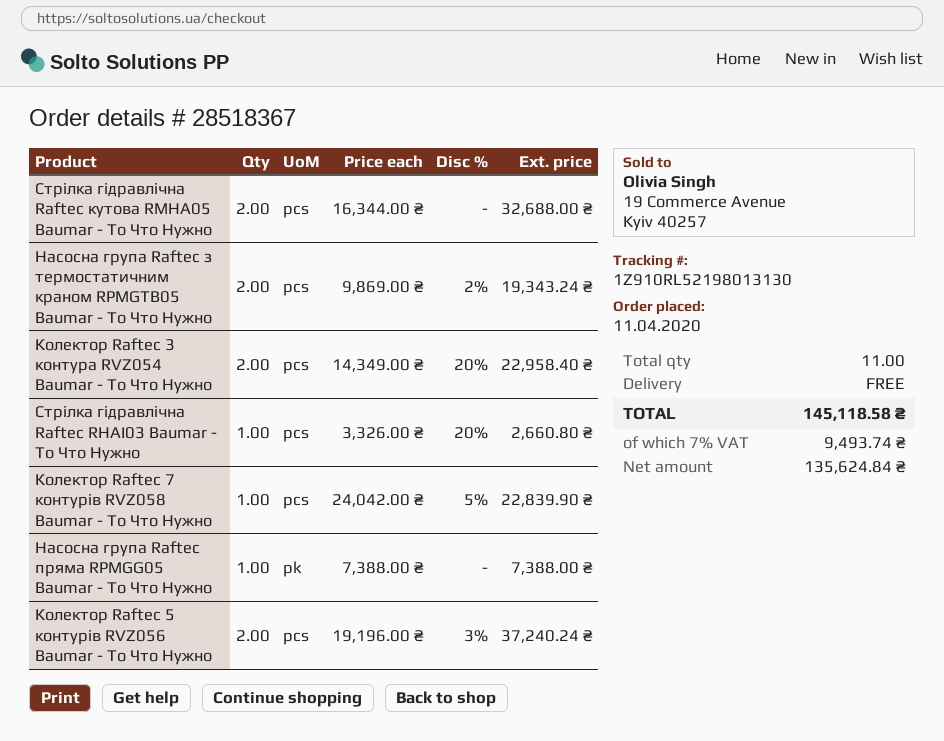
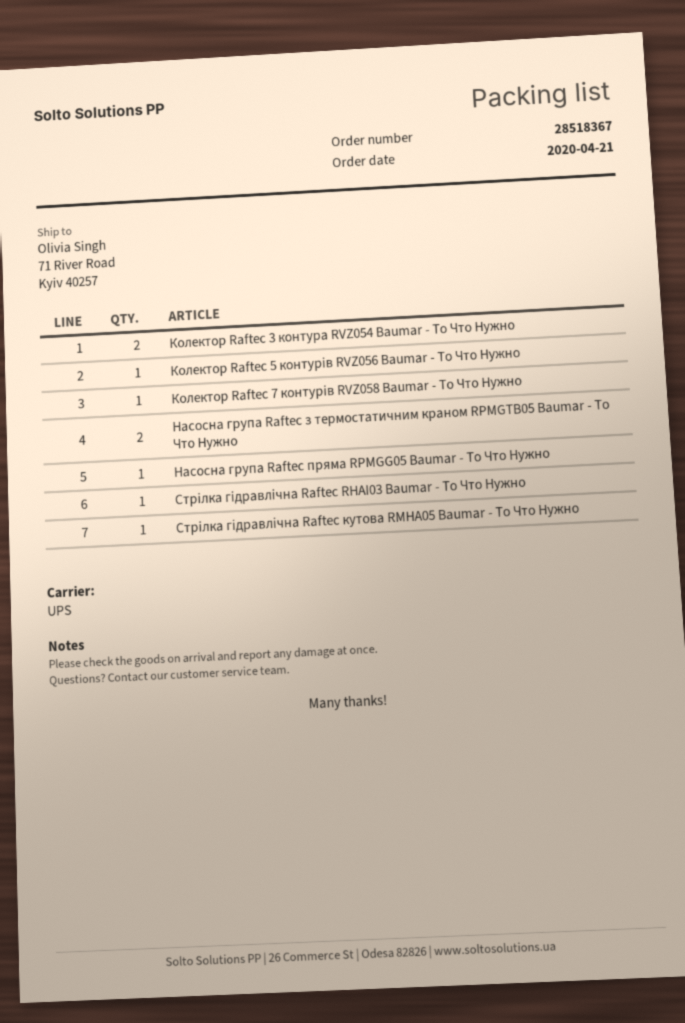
order date: 2020-04-11 -> 2020-04-21
Стрілка гідравлічна Raftec кутова RMHA05 Baumar - То Что Нужно: 2 -> 1
Колектор Raftec 5 контурів RVZ056 Baumar - То Что Нужно: 2 -> 1

